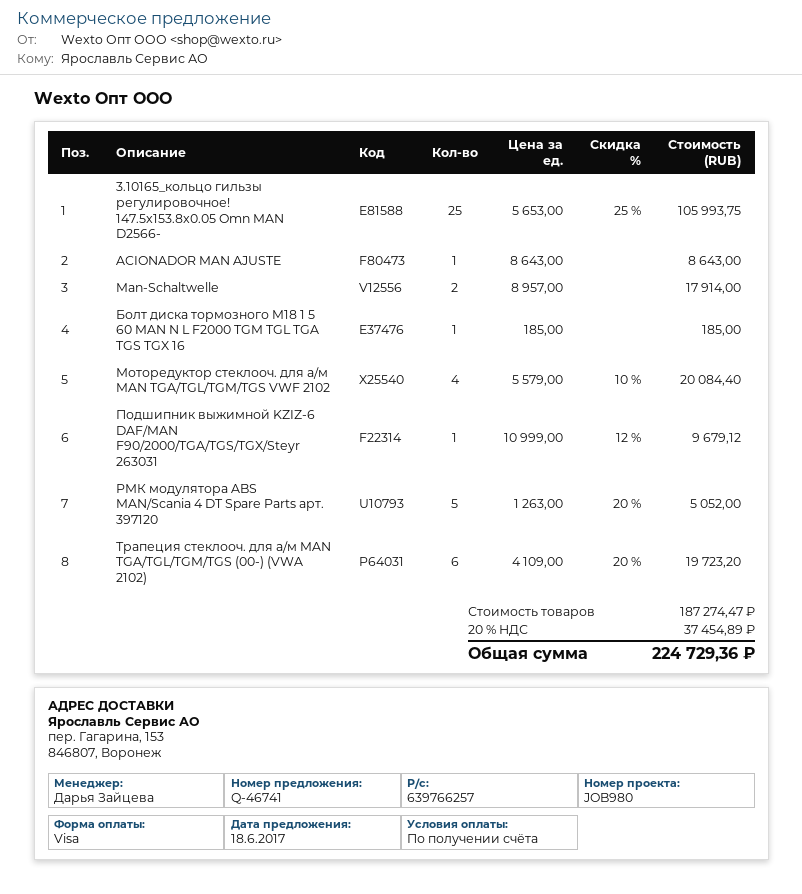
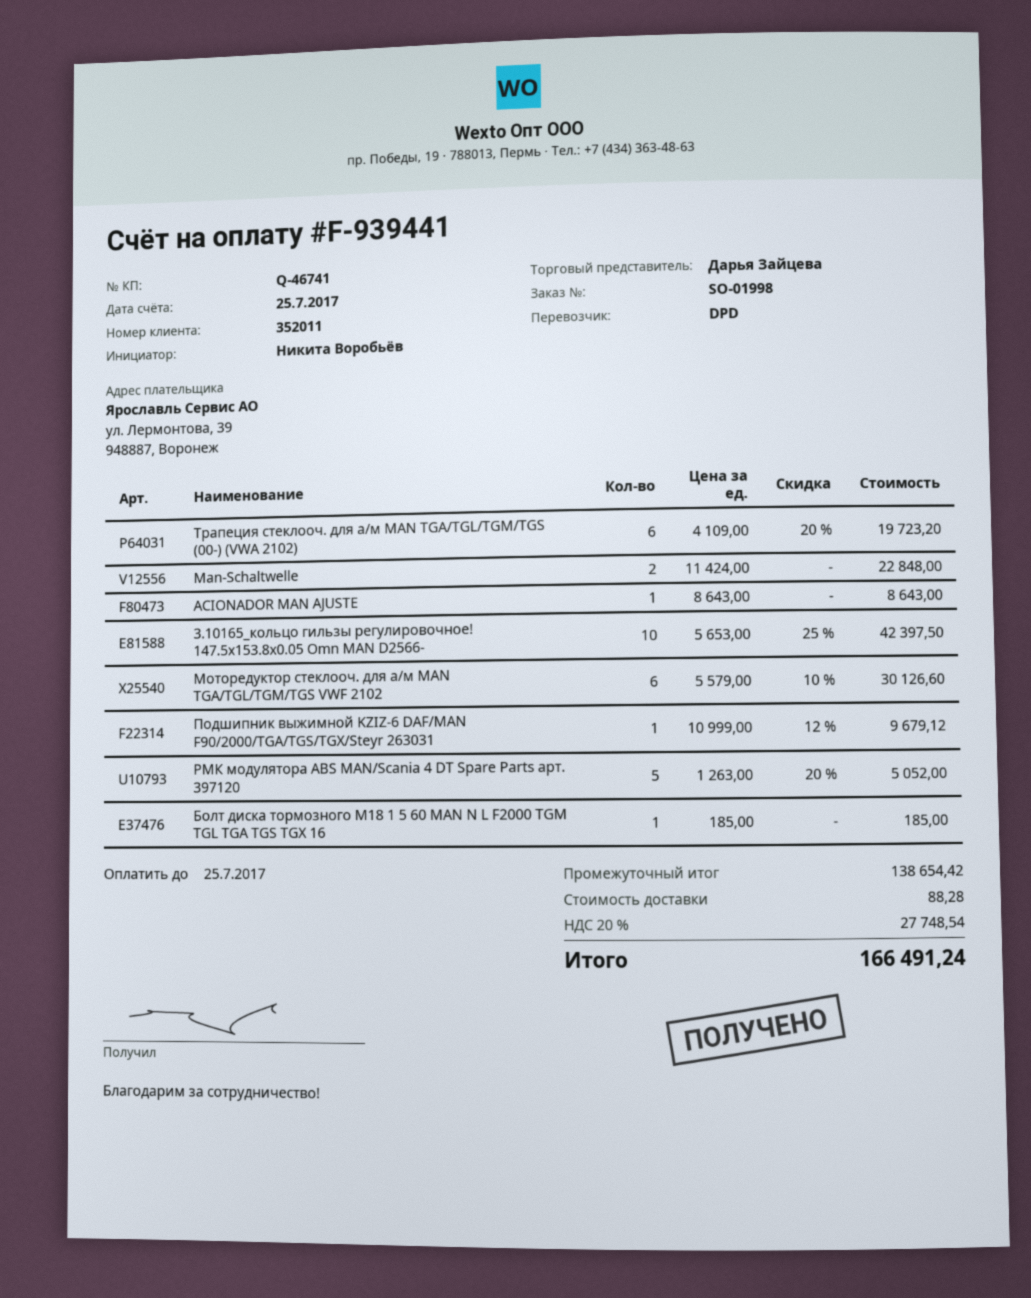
3.10165_кольцо гильзы регулировочное! 147.5x153.8x0.05 Omn MAN D2566-: 25 x 5653.00 - 25% = 105993.75 -> 10 x 5653.00 - 25% = 42397.50
Man-Schaltwelle: 2 x 8957.00 = 17914.00 -> 2 x 11424.00 = 22848.00
Моторедуктор стеклооч. для а/м MAN TGA/TGL/TGM/TGS VWF 2102: 4 x 5579.00 - 10% = 20084.40 -> 6 x 5579.00 - 10% = 30126.60
subtotal: 187274.47 -> 138654.42
shipping: none -> 88.28
tax: 20% = 37454.89 -> 20% = 27748.54
total: 224729.36 -> 166491.24

